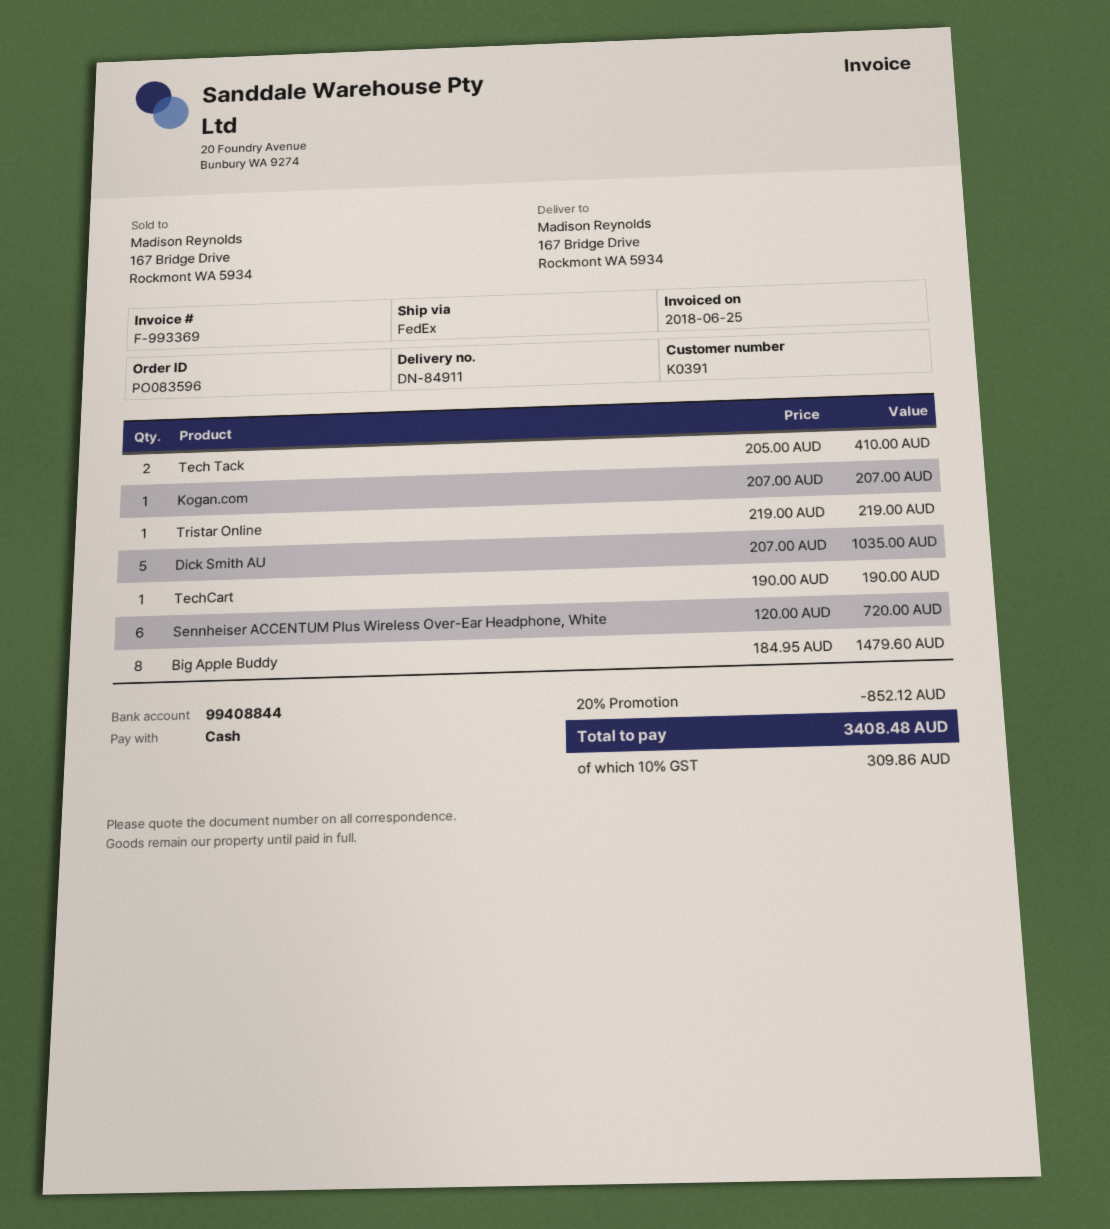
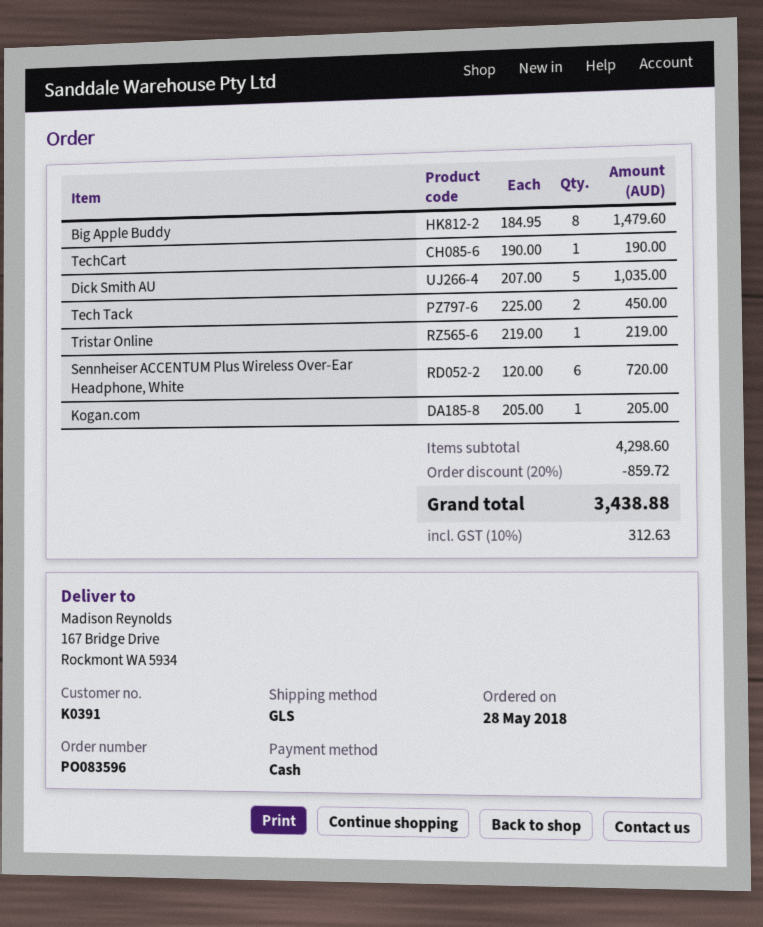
shipping method: FedEx -> GLS
Tech Tack: 2 x 205.00 = 410.00 -> 2 x 225.00 = 450.00
Kogan.com: 1 x 207.00 = 207.00 -> 1 x 205.00 = 205.00
discount: 20% = 852.12 -> 20% = 859.72
tax: 10% = 309.86 -> 10% = 312.63
total: 3408.48 -> 3438.88

